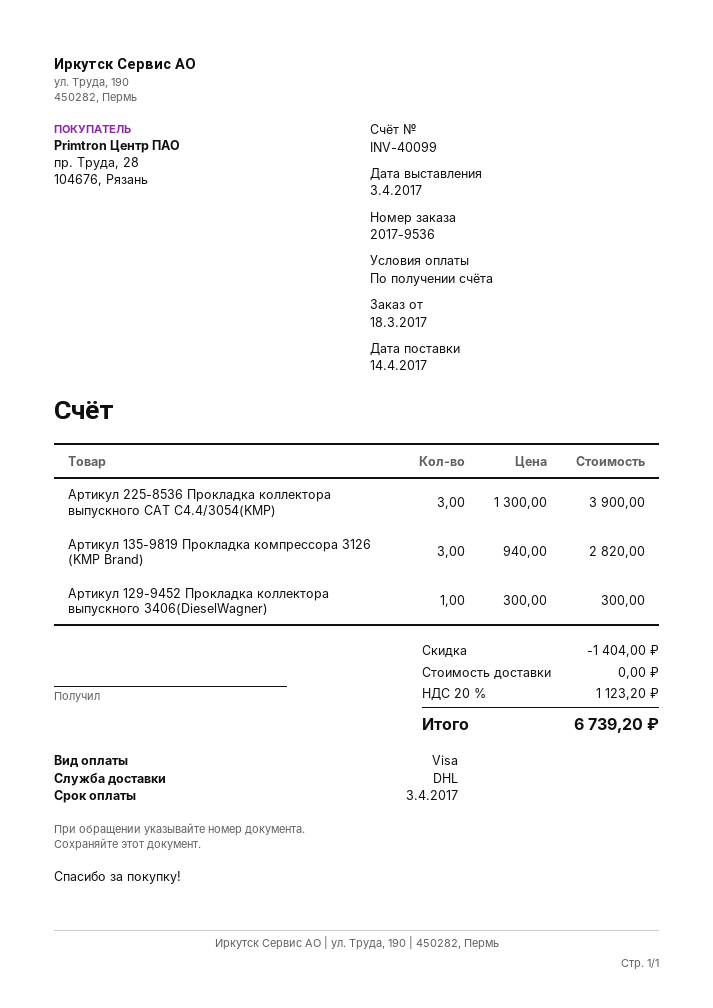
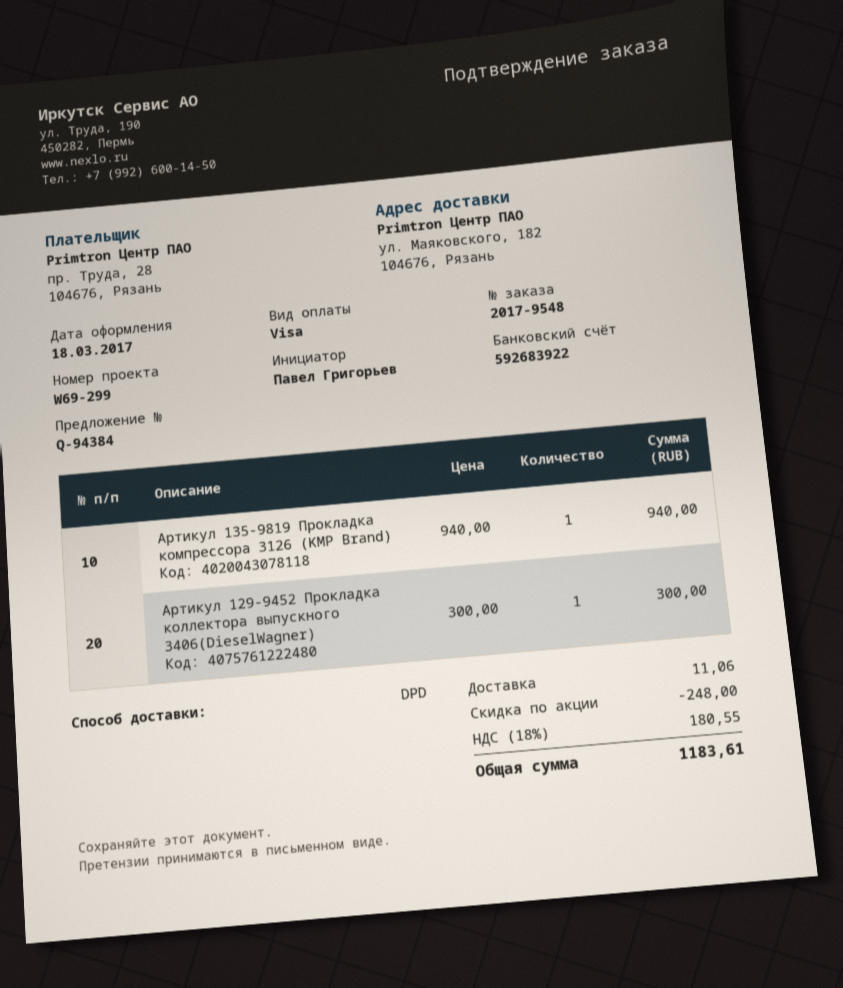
order number: 2017-9536 -> 2017-9548
shipping method: DHL -> DPD
Артикул 225-8536 Прокладка коллектора выпускного CAT C4.4/3054(KMP): 3 x 1300.00 = 3900.00 -> none
Артикул 135-9819 Прокладка компрессора 3126 (KMP Brand): 3 x 940.00 = 2820.00 -> 1 x 940.00 = 940.00
discount: 1404.00 -> 248.00
shipping: 0.00 -> 11.06
tax: 20% = 1123.20 -> 18% = 180.55
total: 6739.20 -> 1183.61

